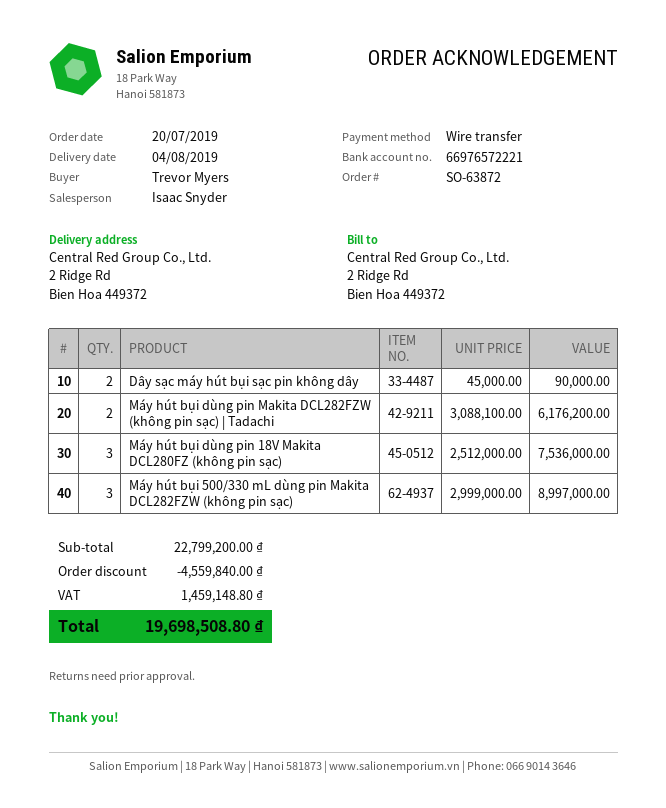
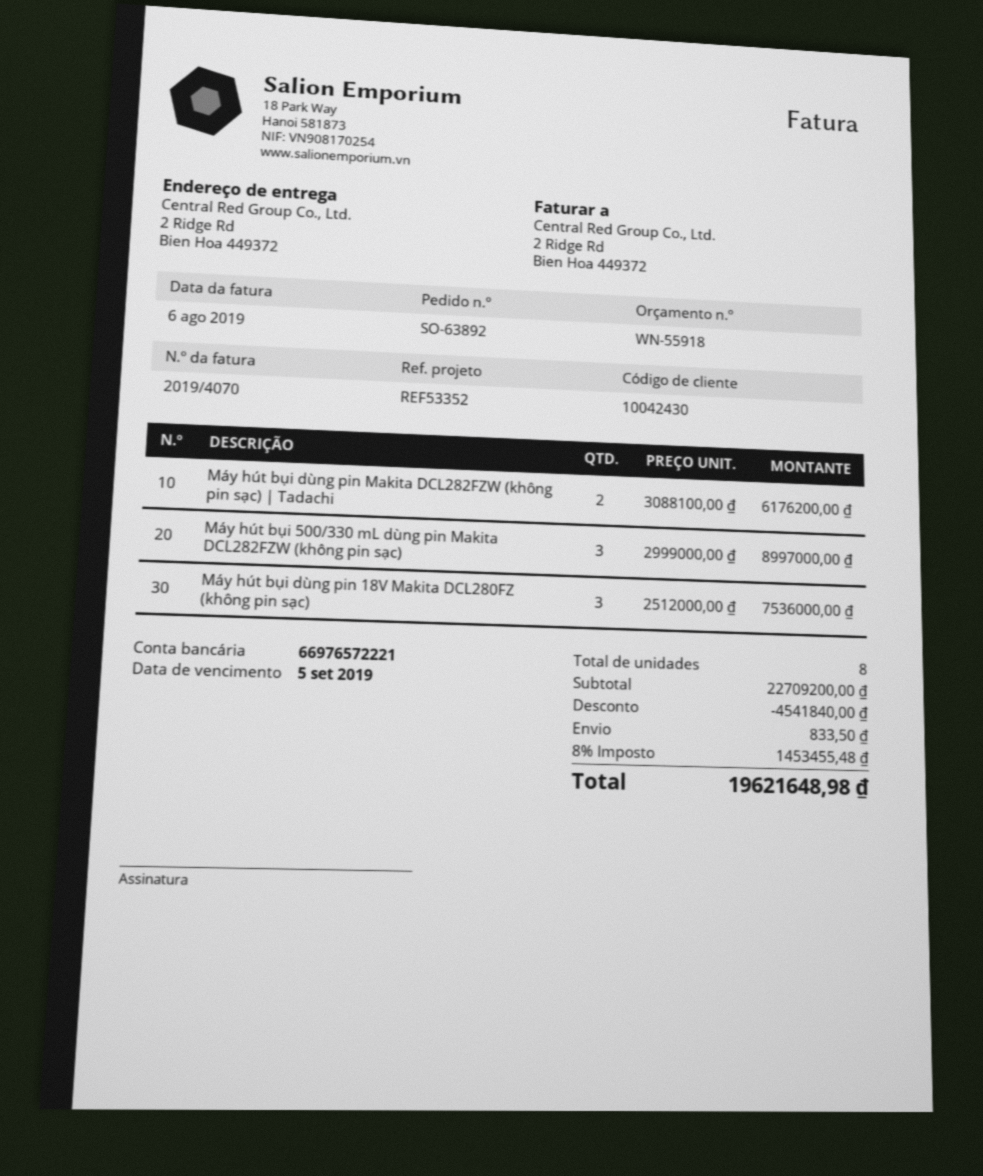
order number: SO-63872 -> SO-63892
Dây sạc máy hút bụi sạc pin không dây: 2 x 45000.00 = 90000.00 -> none
subtotal: 22799200.00 -> 22709200.00
discount: 4559840.00 -> 4541840.00
shipping: none -> 833.50
tax: 1459148.80 -> 1453455.48
total: 19698508.80 -> 19621648.98

